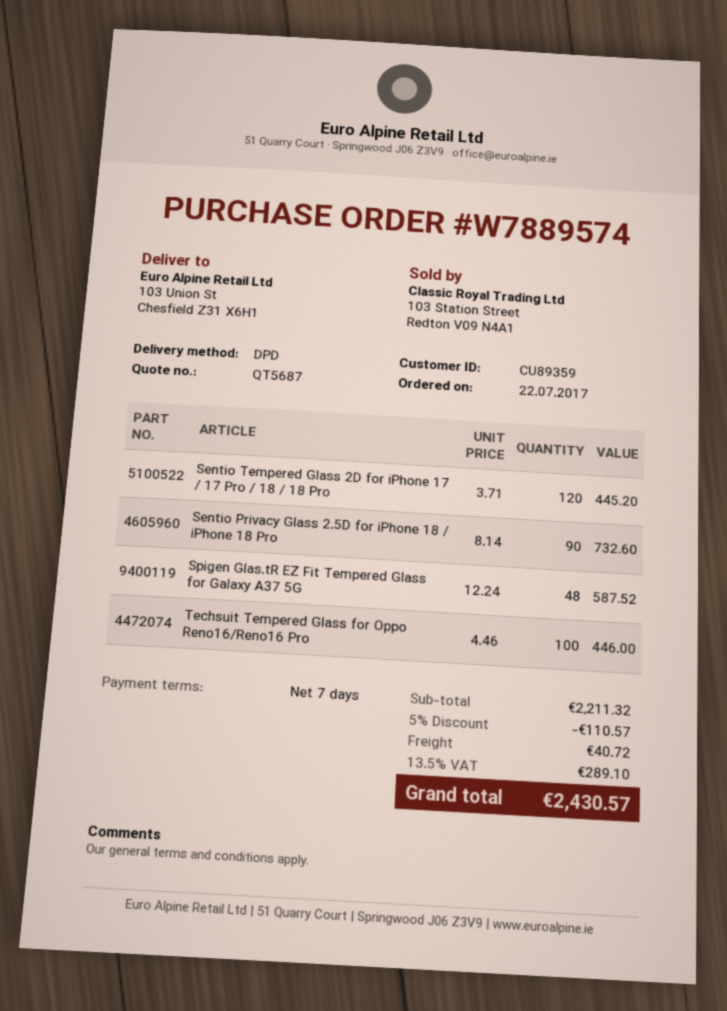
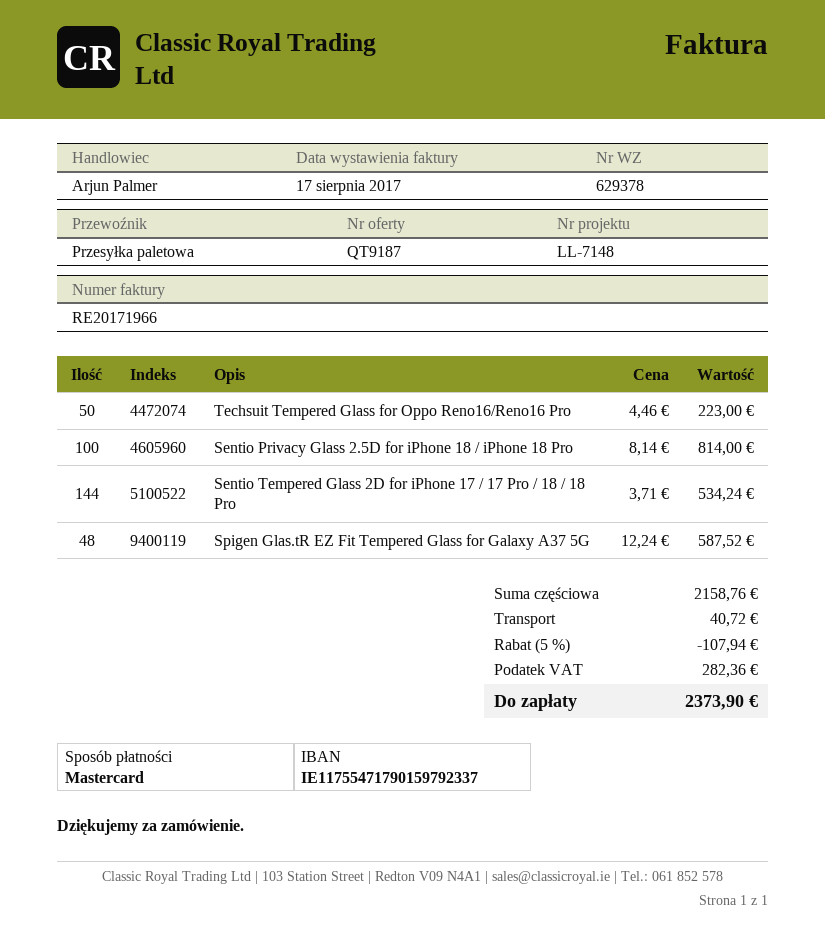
quote number: QT5687 -> QT9187
shipping method: DPD -> pallet freight
Sentio Tempered Glass 2D for iPhone 17 / 17 Pro / 18 / 18 Pro: 120 x 3.71 = 445.20 -> 144 x 3.71 = 534.24
Sentio Privacy Glass 2.5D for iPhone 18 / iPhone 18 Pro: 90 x 8.14 = 732.60 -> 100 x 8.14 = 814.00
Techsuit Tempered Glass for Oppo Reno16/Reno16 Pro: 100 x 4.46 = 446.00 -> 50 x 4.46 = 223.00
subtotal: 2211.32 -> 2158.76
discount: 5% = 110.57 -> 5% = 107.94
tax: 289.10 -> 282.36
total: 2430.57 -> 2373.90

